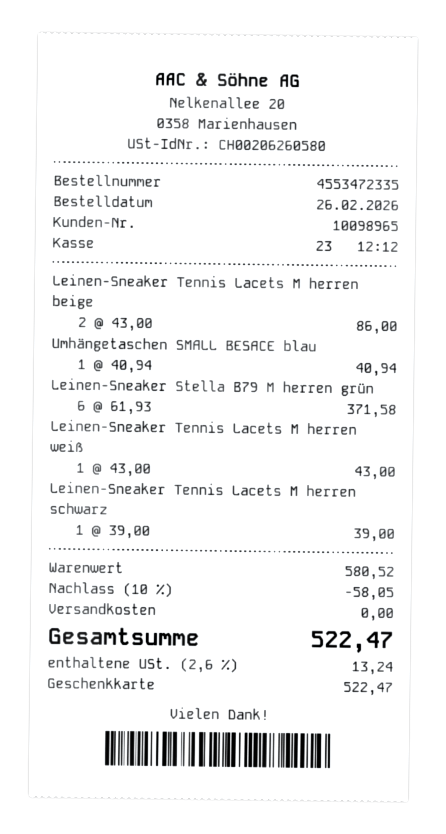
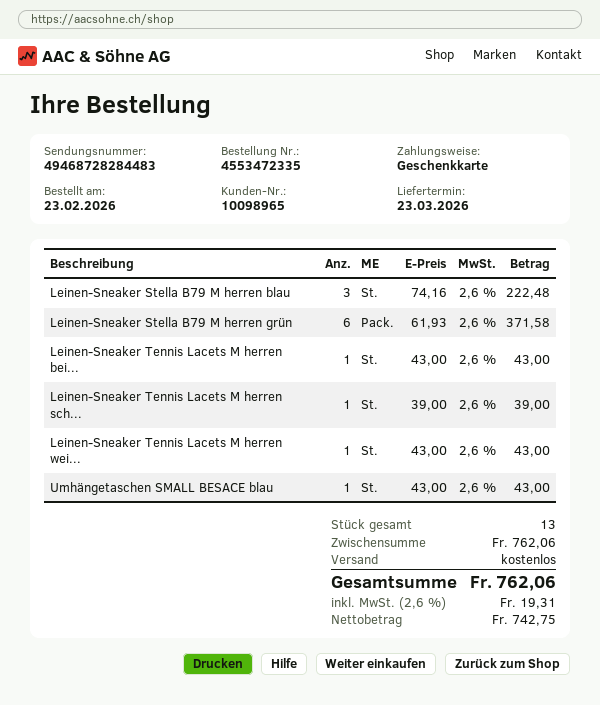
order date: 2026-02-26 -> 2026-02-23
Leinen-Sneaker Tennis Lacets M herren beige: 2 x 43.00 = 86.00 -> 1 x 43.00 = 43.00
Umhängetaschen SMALL BESACE blau: 1 x 40.94 = 40.94 -> 1 x 43.00 = 43.00
Leinen-Sneaker Stella B79 M herren blau: none -> 3 x 74.16 = 222.48
subtotal: 580.52 -> 762.06
discount: 10% = 58.05 -> none
tax: 2.6% = 13.24 -> 2.6% = 19.31
total: 522.47 -> 762.06

